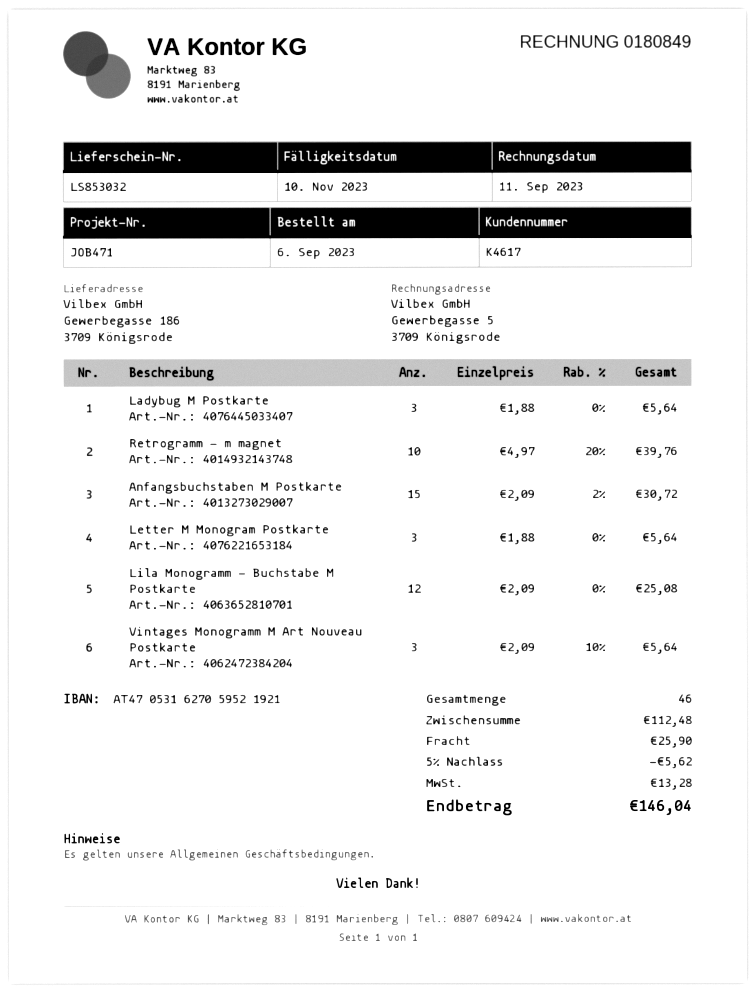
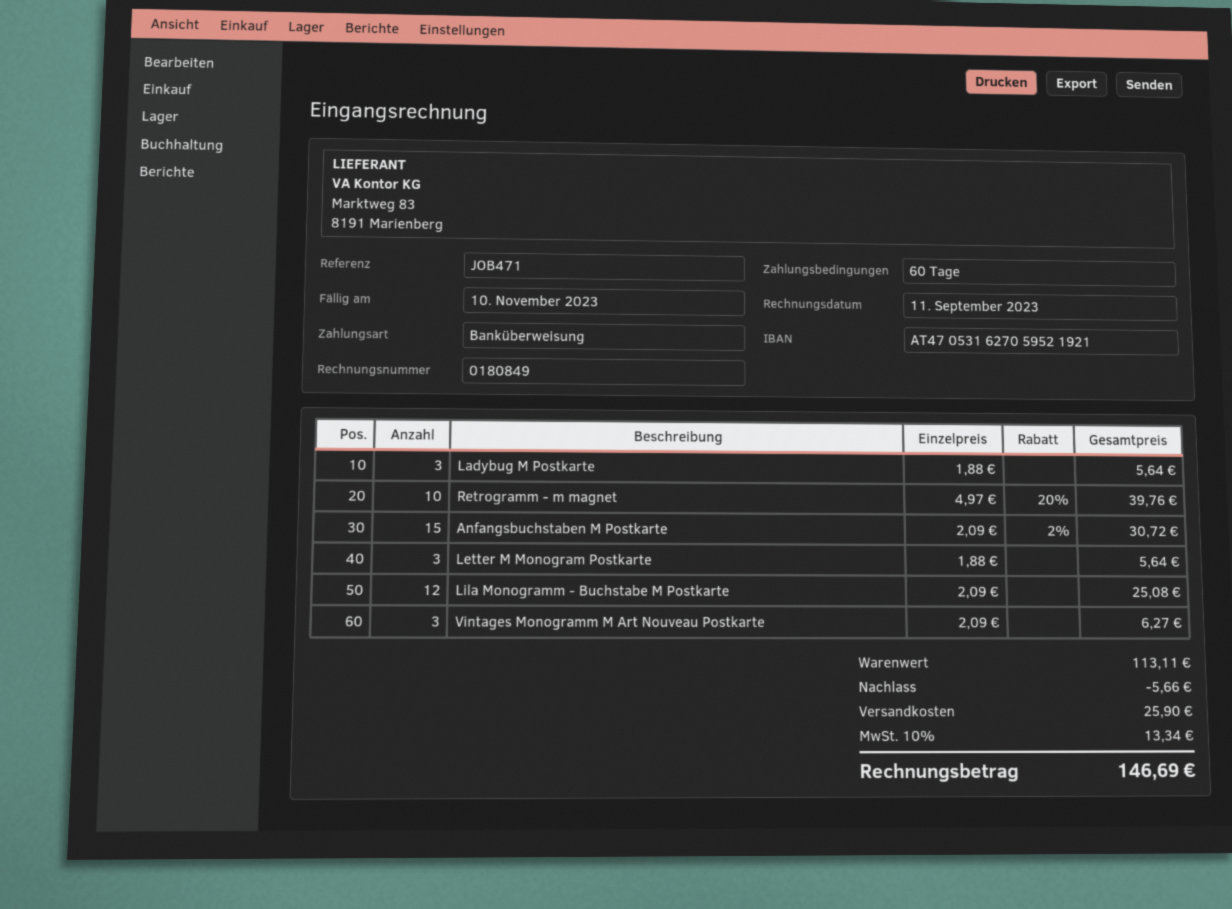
Vintages Monogramm M Art Nouveau Postkarte: 3 x 2.09 - 10% = 5.64 -> 3 x 2.09 = 6.27
subtotal: 112.48 -> 113.11
discount: 5.62 -> 5.66
tax: 13.28 -> 13.34
total: 146.04 -> 146.69

